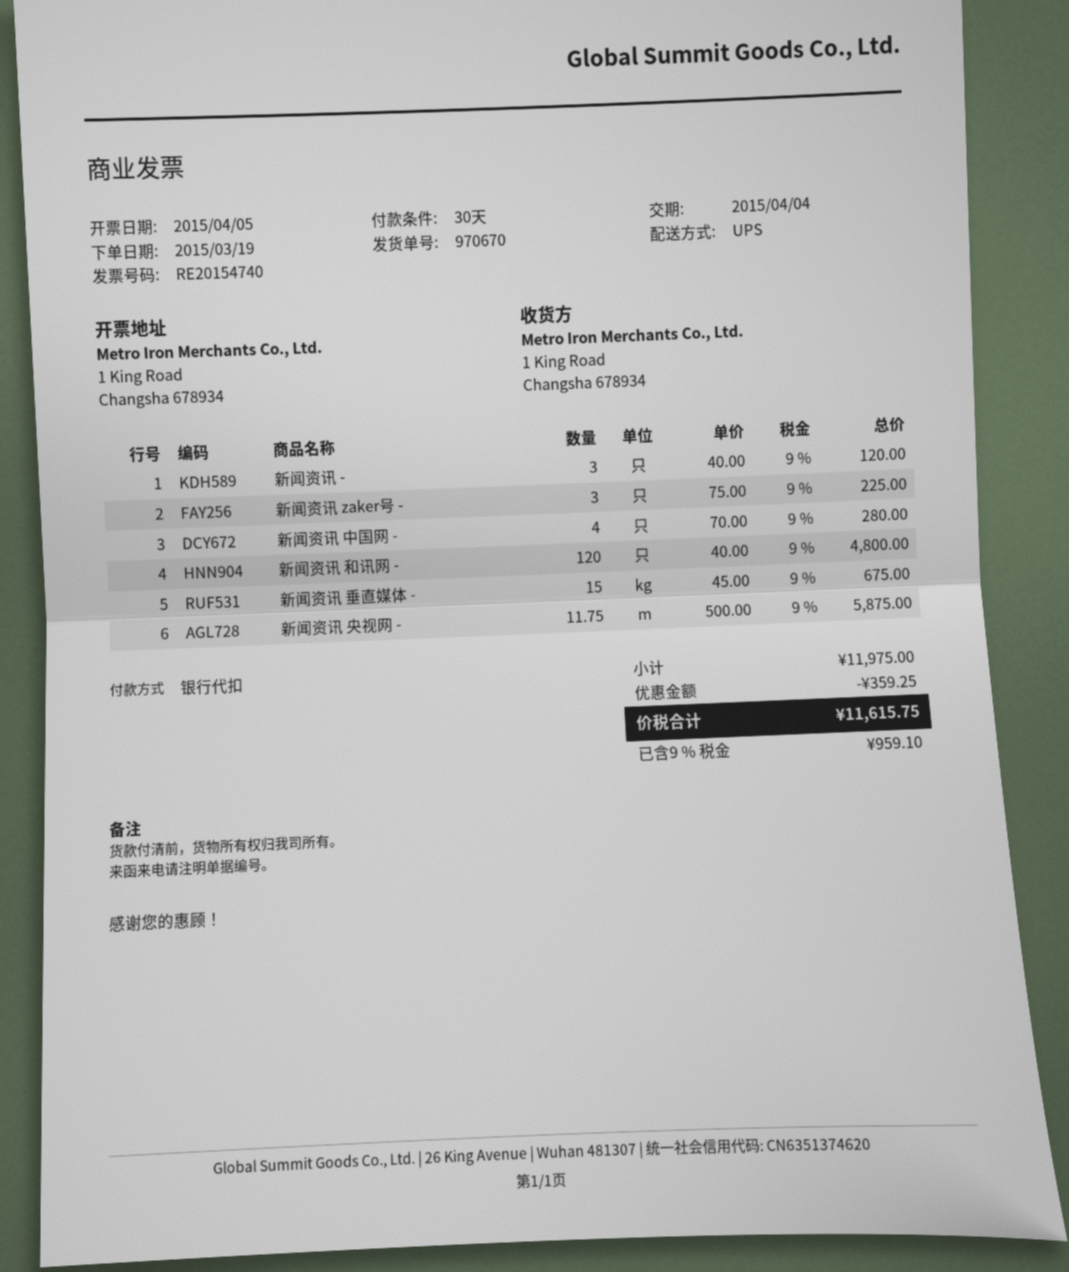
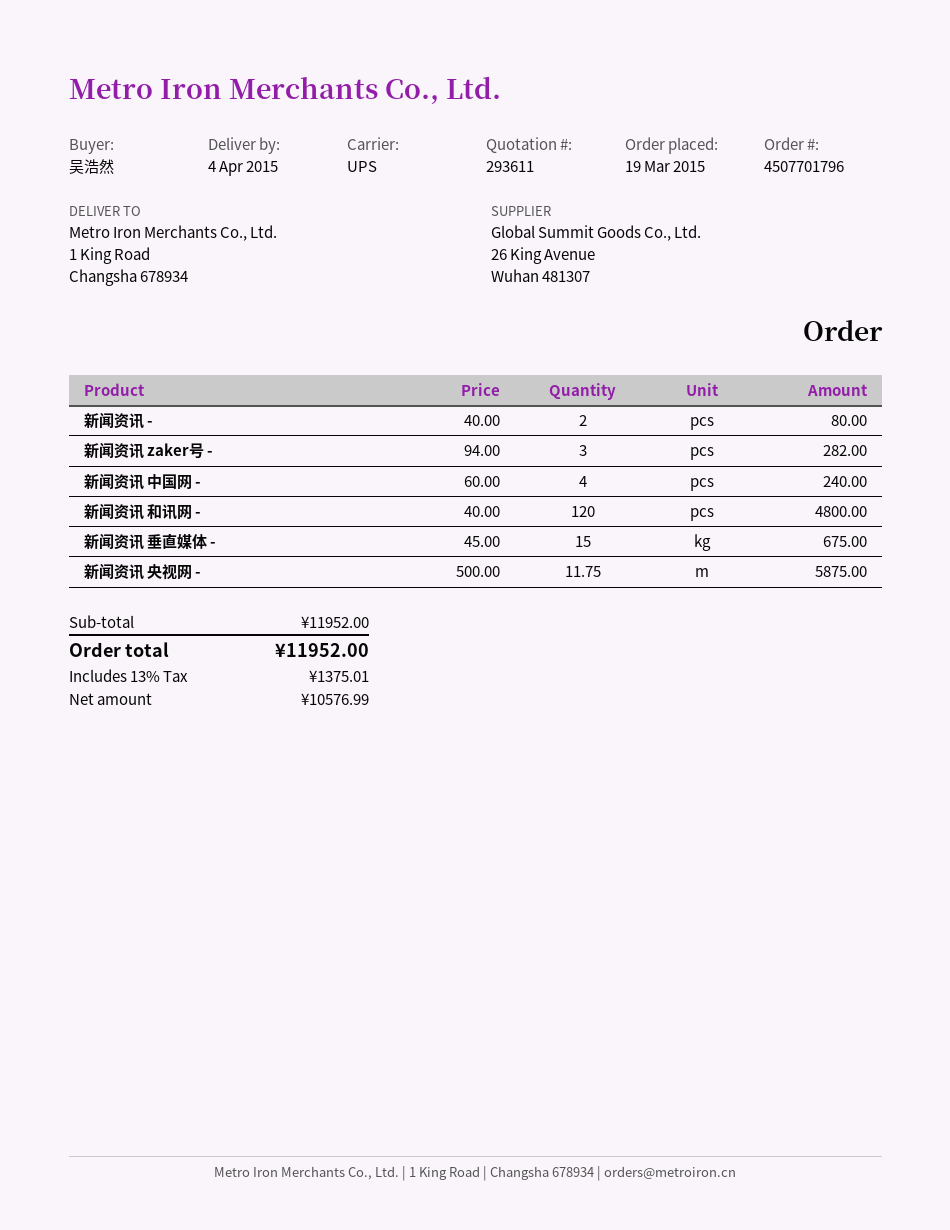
新闻资讯 -: 3 x 40.00 = 120.00 -> 2 x 40.00 = 80.00
新闻资讯 zaker号 -: 3 x 75.00 = 225.00 -> 3 x 94.00 = 282.00
新闻资讯 中国网 -: 4 x 70.00 = 280.00 -> 4 x 60.00 = 240.00
subtotal: 11975.00 -> 11952.00
discount: 359.25 -> none
tax: 9% = 959.10 -> 13% = 1375.01
total: 11615.75 -> 11952.00

